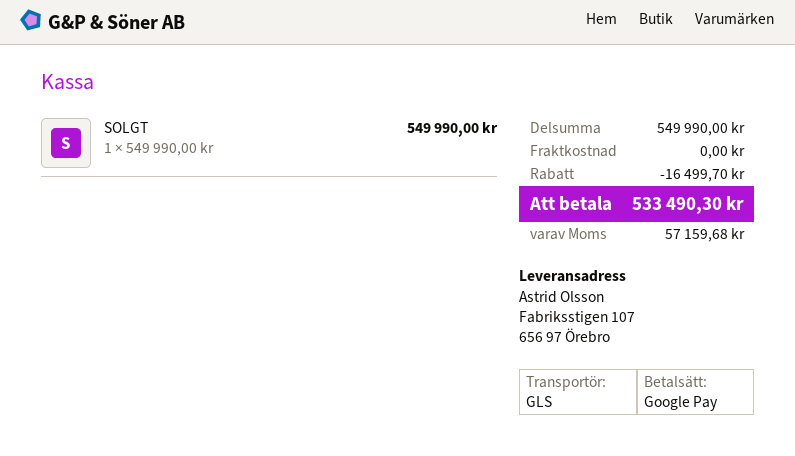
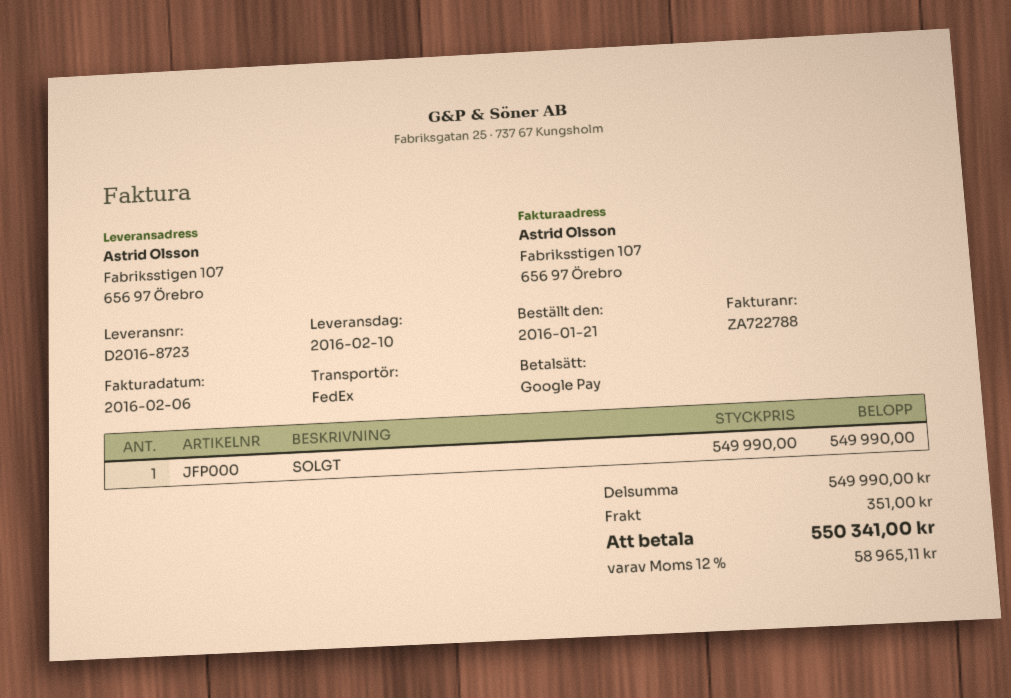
shipping method: GLS -> FedEx
discount: 16499.70 -> none
shipping: 0.00 -> 351.00
tax: 57159.68 -> 58965.11
total: 533490.30 -> 550341.00

